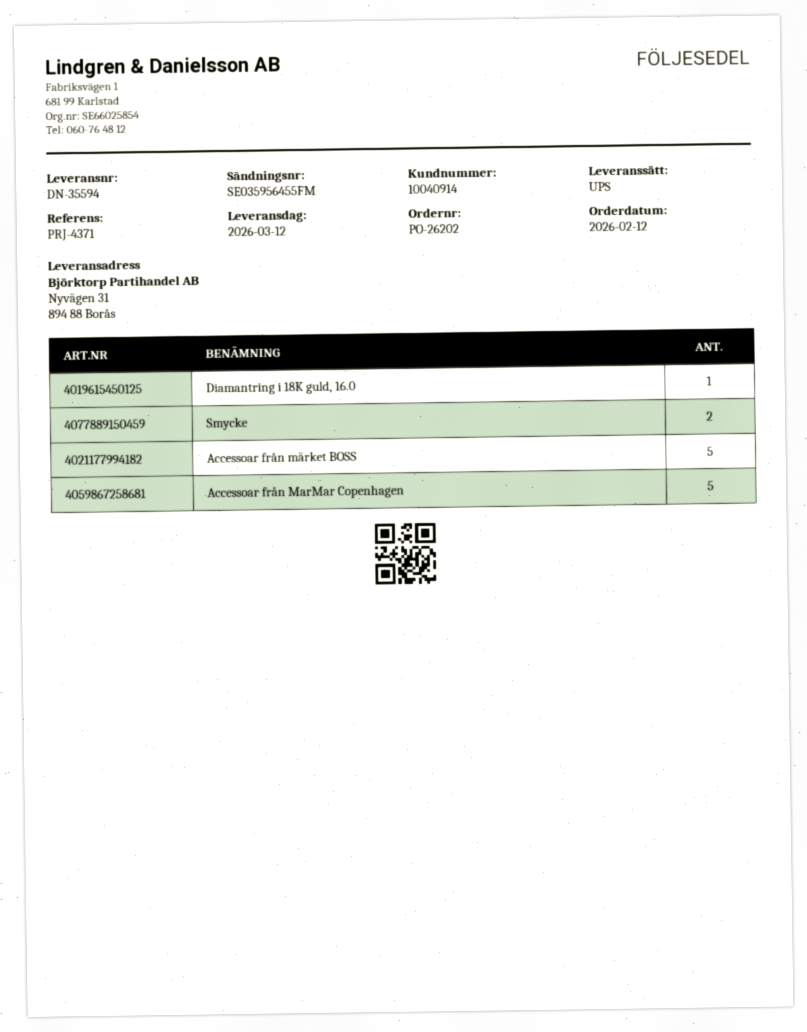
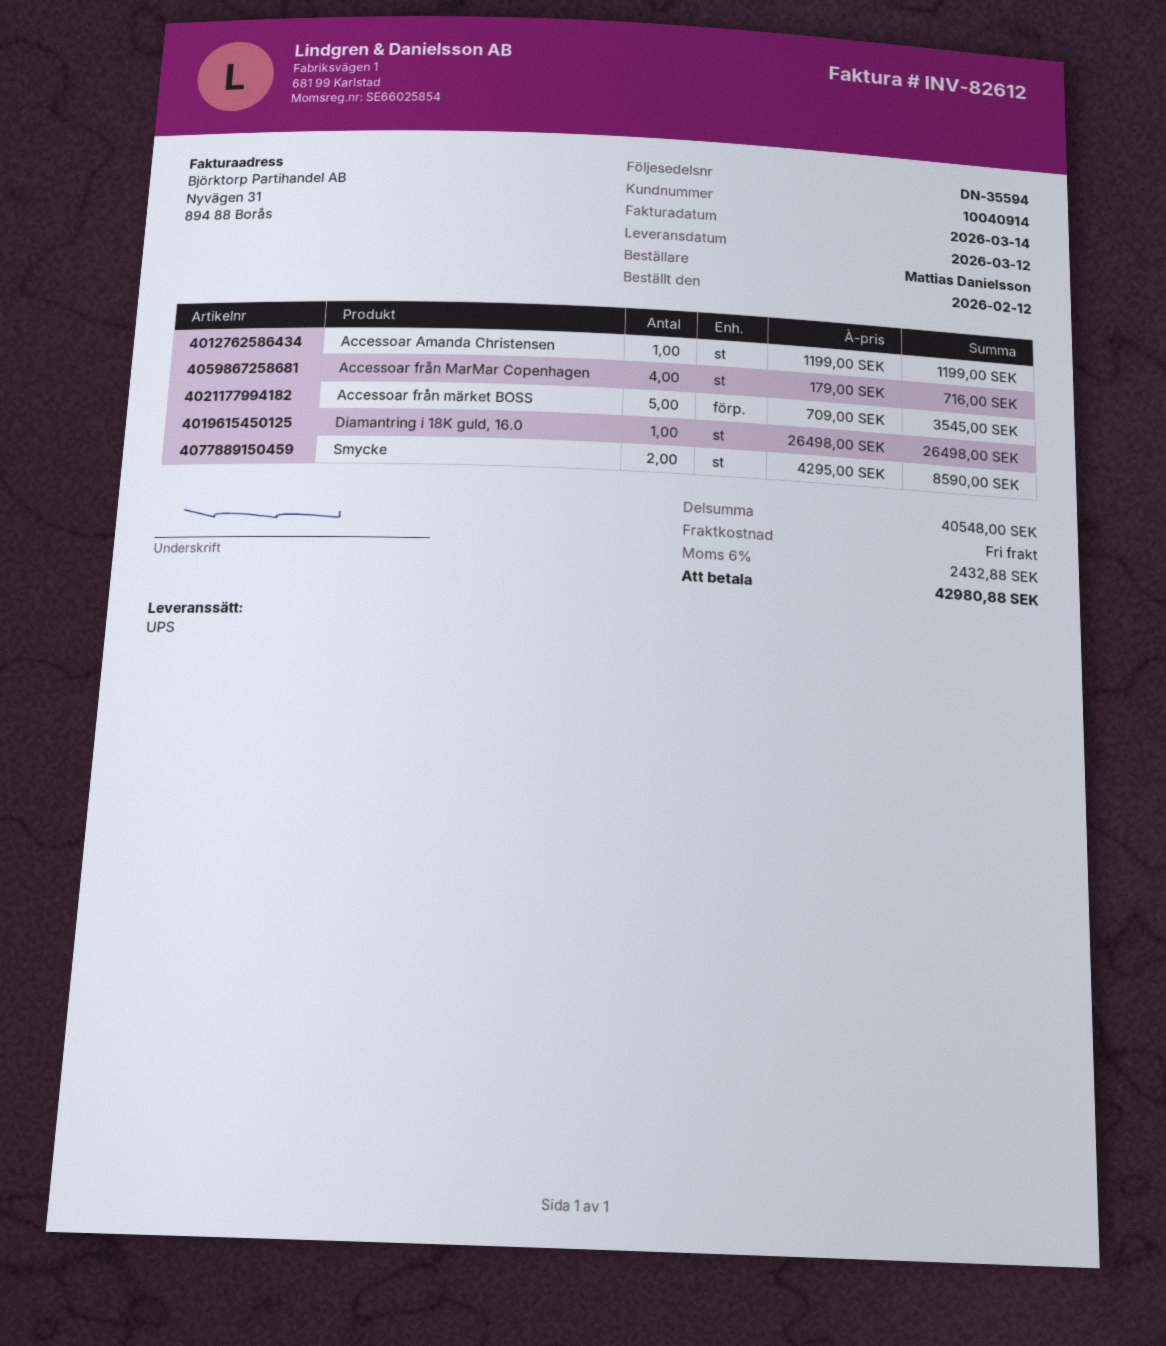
Accessoar från MarMar Copenhagen: 5 -> 4
Accessoar Amanda Christensen: none -> 1

